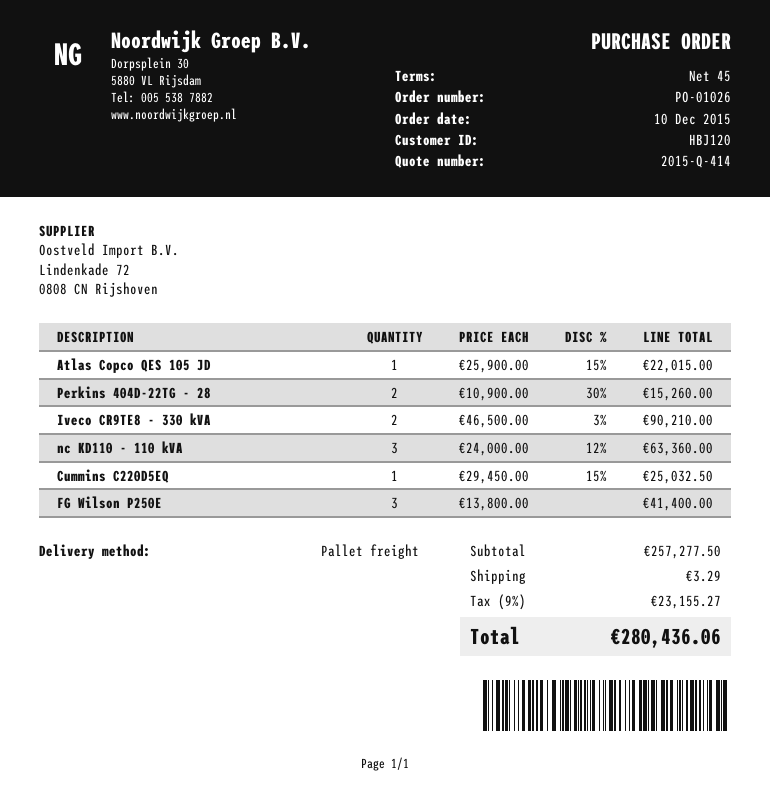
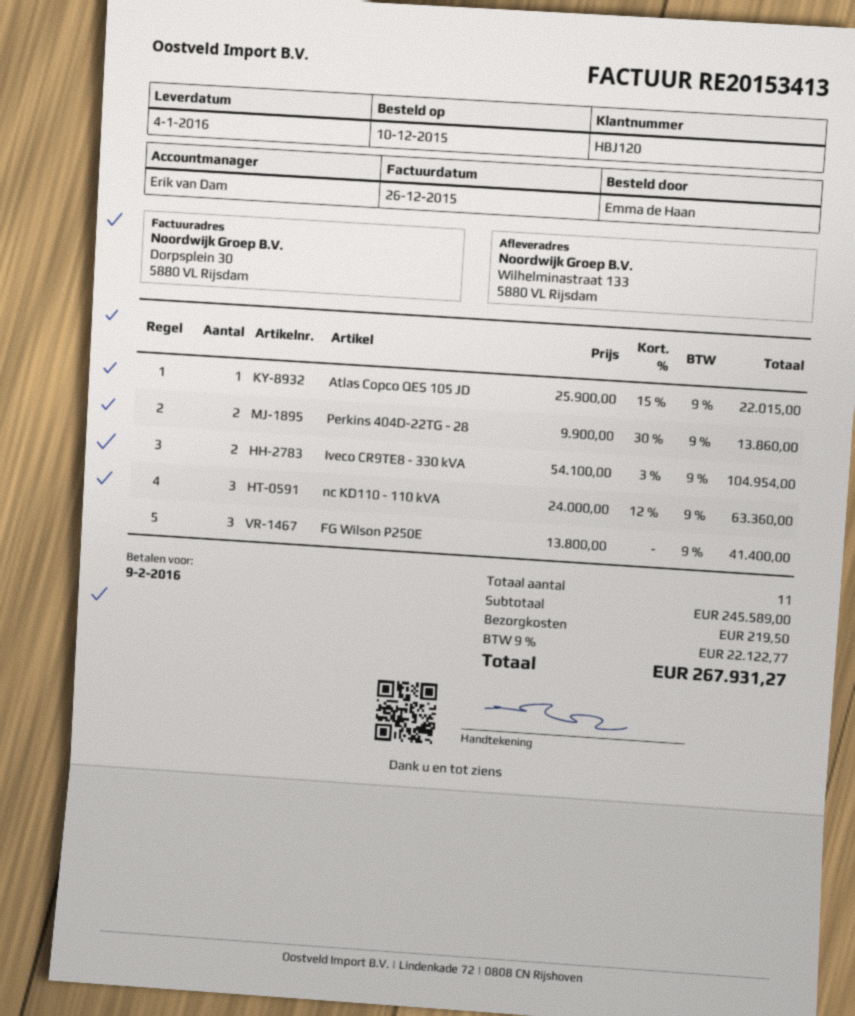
Perkins 404D-22TG - 28: 2 x 10900.00 - 30% = 15260.00 -> 2 x 9900.00 - 30% = 13860.00
Iveco CR9TE8 - 330 kVA: 2 x 46500.00 - 3% = 90210.00 -> 2 x 54100.00 - 3% = 104954.00
Cummins C220D5EQ: 1 x 29450.00 - 15% = 25032.50 -> none
subtotal: 257277.50 -> 245589.00
shipping: 3.29 -> 219.50
tax: 9% = 23155.27 -> 9% = 22122.77
total: 280436.06 -> 267931.27

